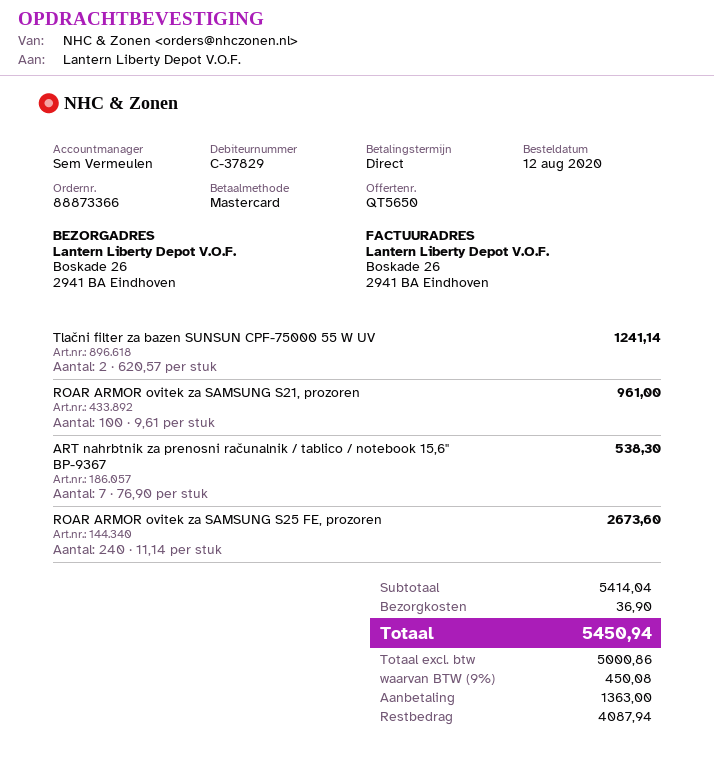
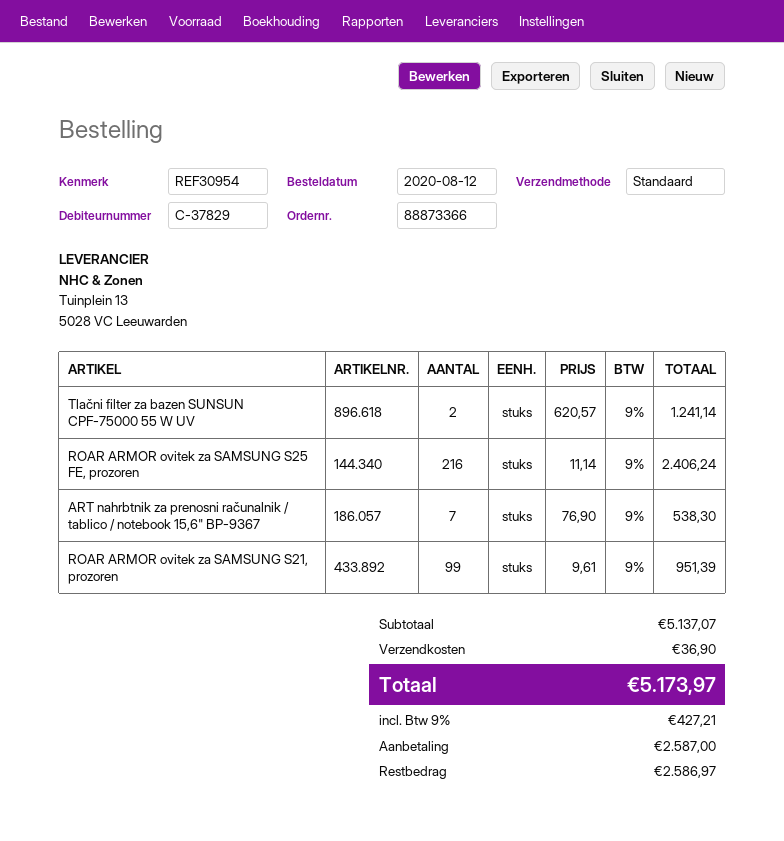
ROAR ARMOR ovitek za SAMSUNG S21, prozoren: 100 x 9.61 = 961.00 -> 99 x 9.61 = 951.39
ROAR ARMOR ovitek za SAMSUNG S25 FE, prozoren: 240 x 11.14 = 2673.60 -> 216 x 11.14 = 2406.24
subtotal: 5414.04 -> 5137.07
tax: 9% = 450.08 -> 9% = 427.21
total: 5450.94 -> 5173.97
deposit: 1363.00 -> 2587.00
balance: 4087.94 -> 2586.97

